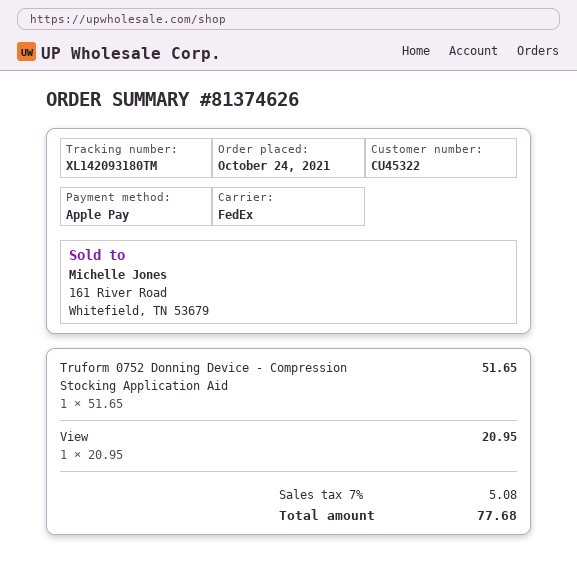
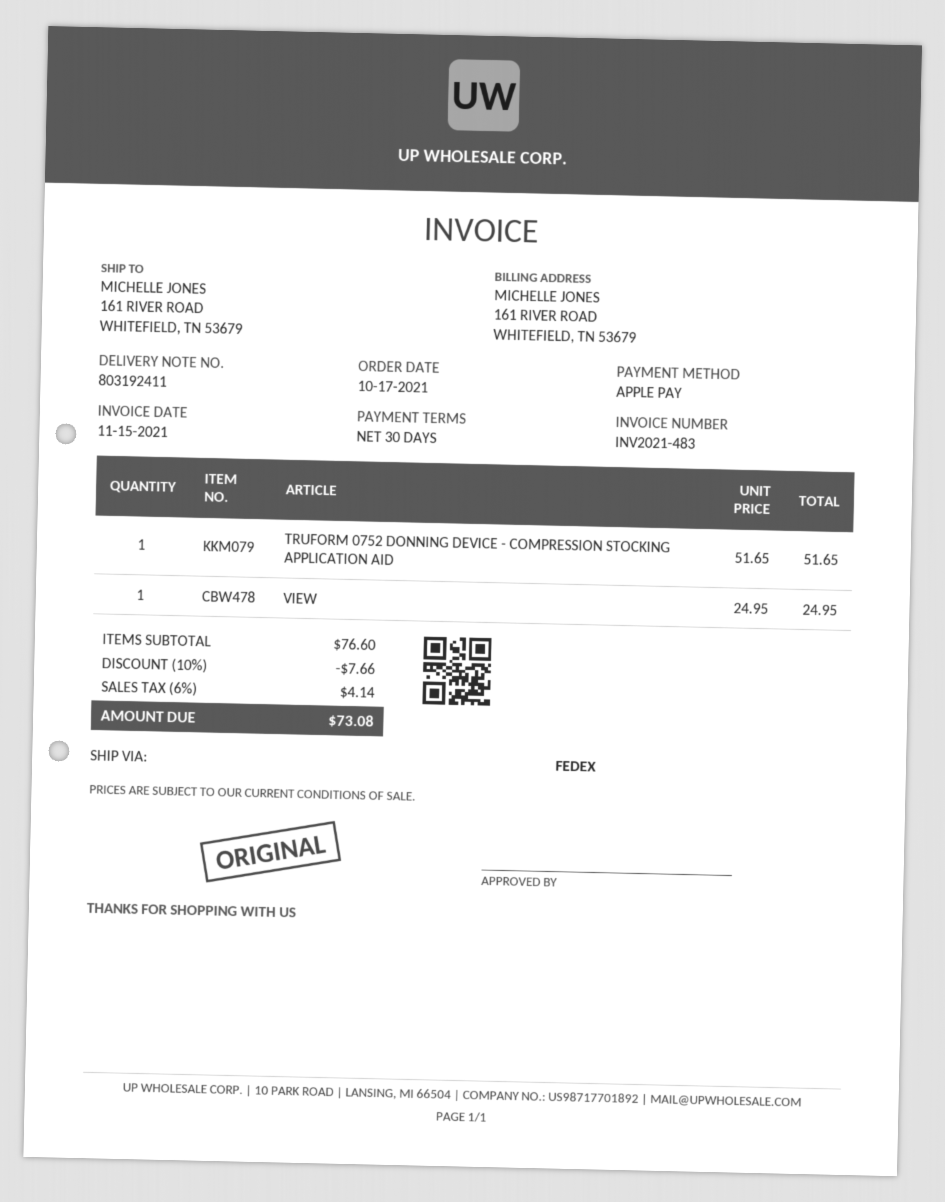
order date: 2021-10-24 -> 2021-10-17
View: 1 x 20.95 = 20.95 -> 1 x 24.95 = 24.95
discount: none -> 10% = 7.66
tax: 7% = 5.08 -> 6% = 4.14
total: 77.68 -> 73.08

